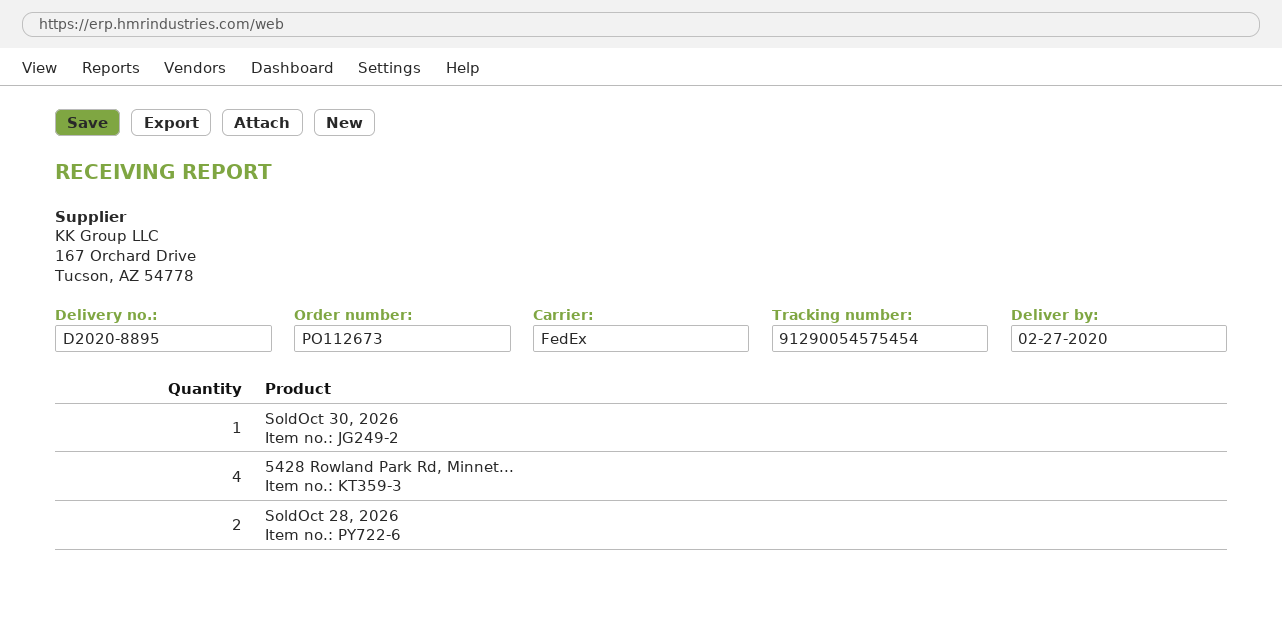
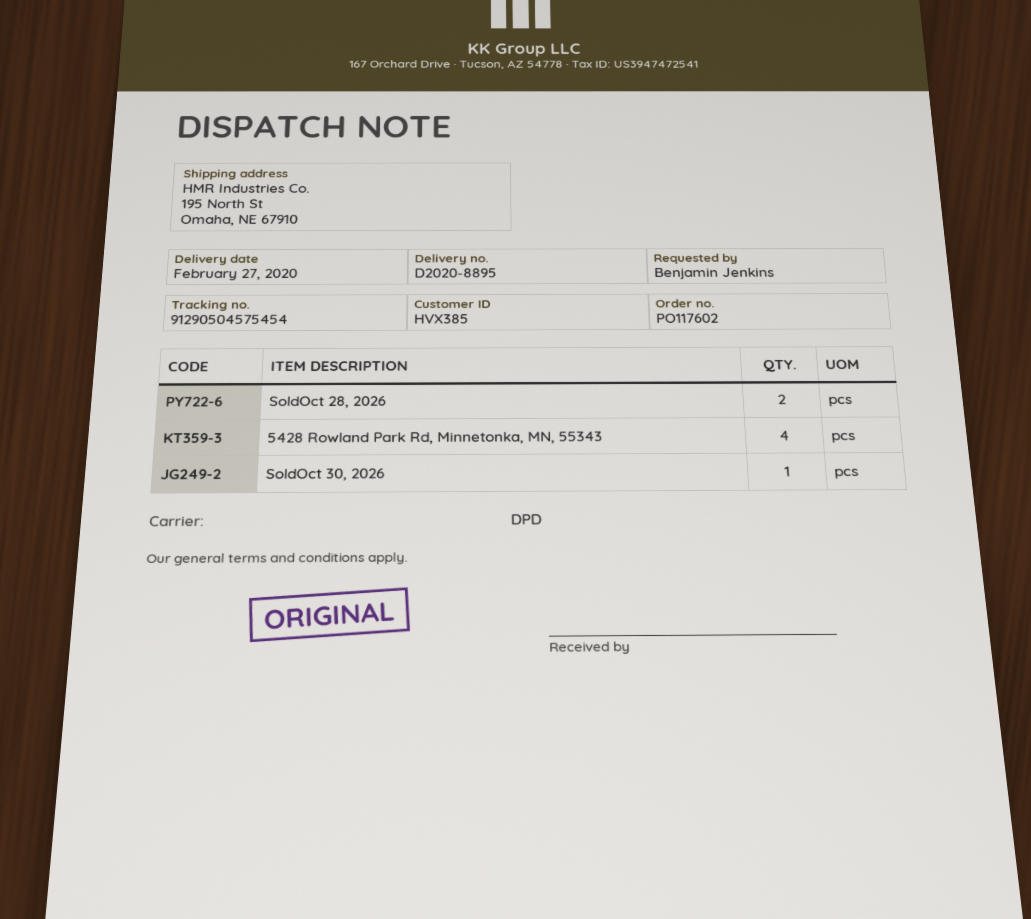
order number: PO112673 -> PO117602
shipping method: FedEx -> DPD
tracking number: 91290054575454 -> 91290504575454

